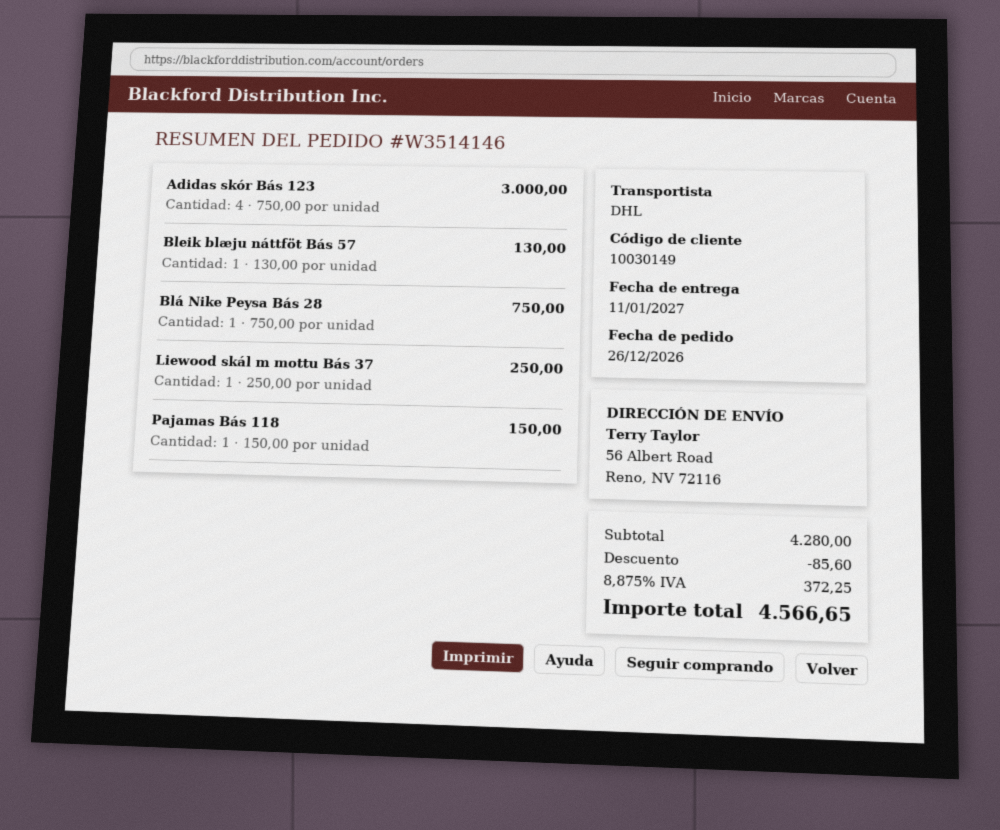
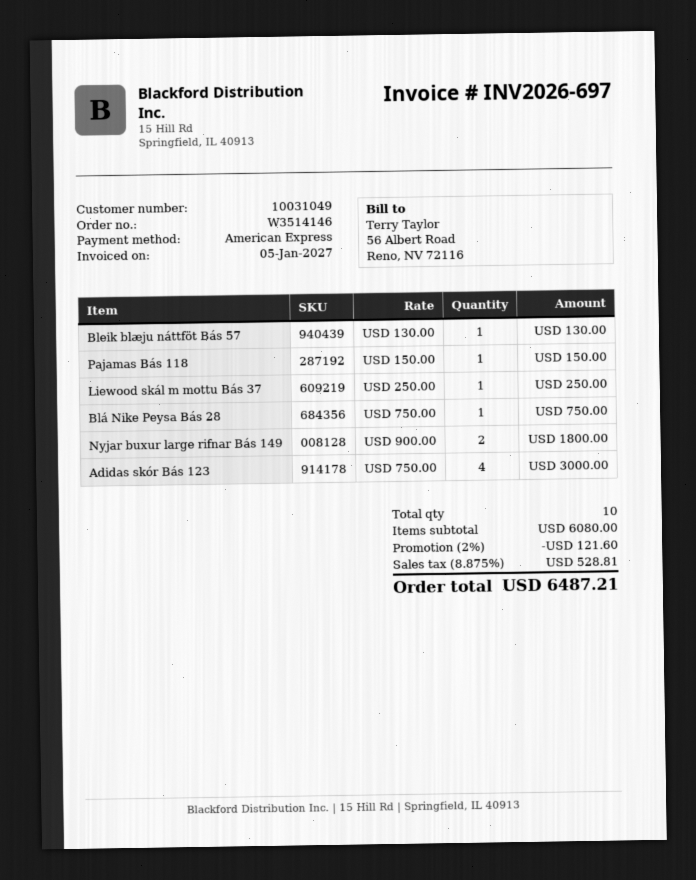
customer number: 10030149 -> 10031049
Nyjar buxur large rifnar Bás 149: none -> 2 x 900.00 = 1800.00
subtotal: 4280.00 -> 6080.00
discount: 85.60 -> 121.60
tax: 8.875% = 372.25 -> 8.875% = 528.81
total: 4566.65 -> 6487.21

